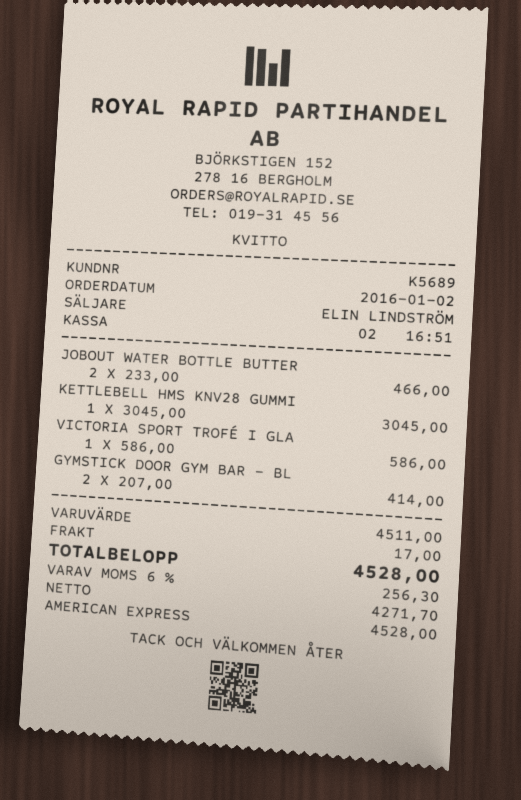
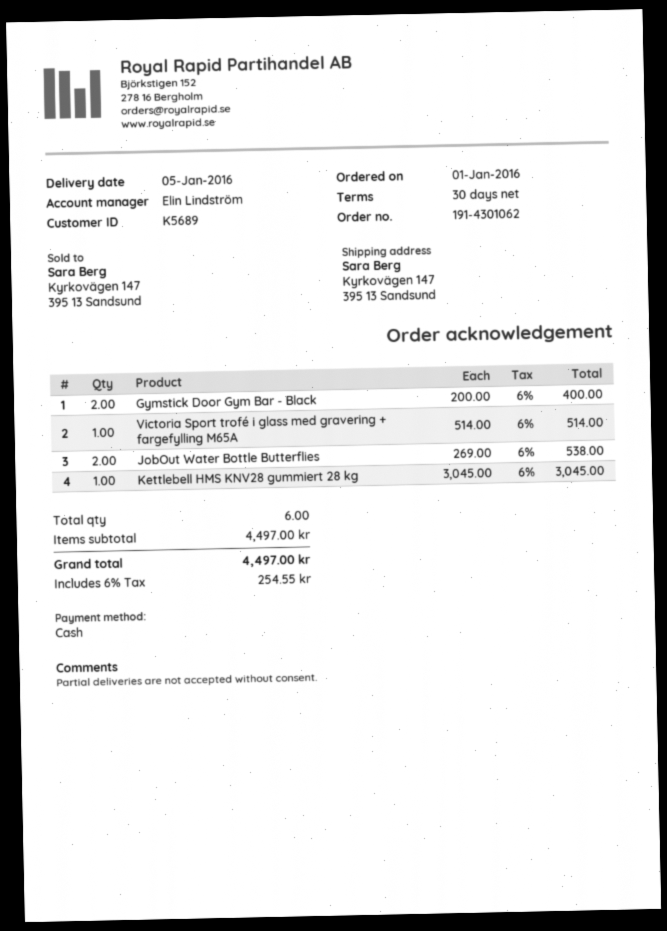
order date: 2016-01-02 -> 2016-01-01
payment method: American Express -> cash
JOBOUT WATER BOTTLE BUTTER: 2 x 233.00 = 466.00 -> 2 x 269.00 = 538.00
VICTORIA SPORT TROFÉ I GLA: 1 x 586.00 = 586.00 -> 1 x 514.00 = 514.00
GYMSTICK DOOR GYM BAR - BL: 2 x 207.00 = 414.00 -> 2 x 200.00 = 400.00
subtotal: 4511.00 -> 4497.00
shipping: 17.00 -> none
tax: 6% = 256.30 -> 6% = 254.55
total: 4528.00 -> 4497.00

